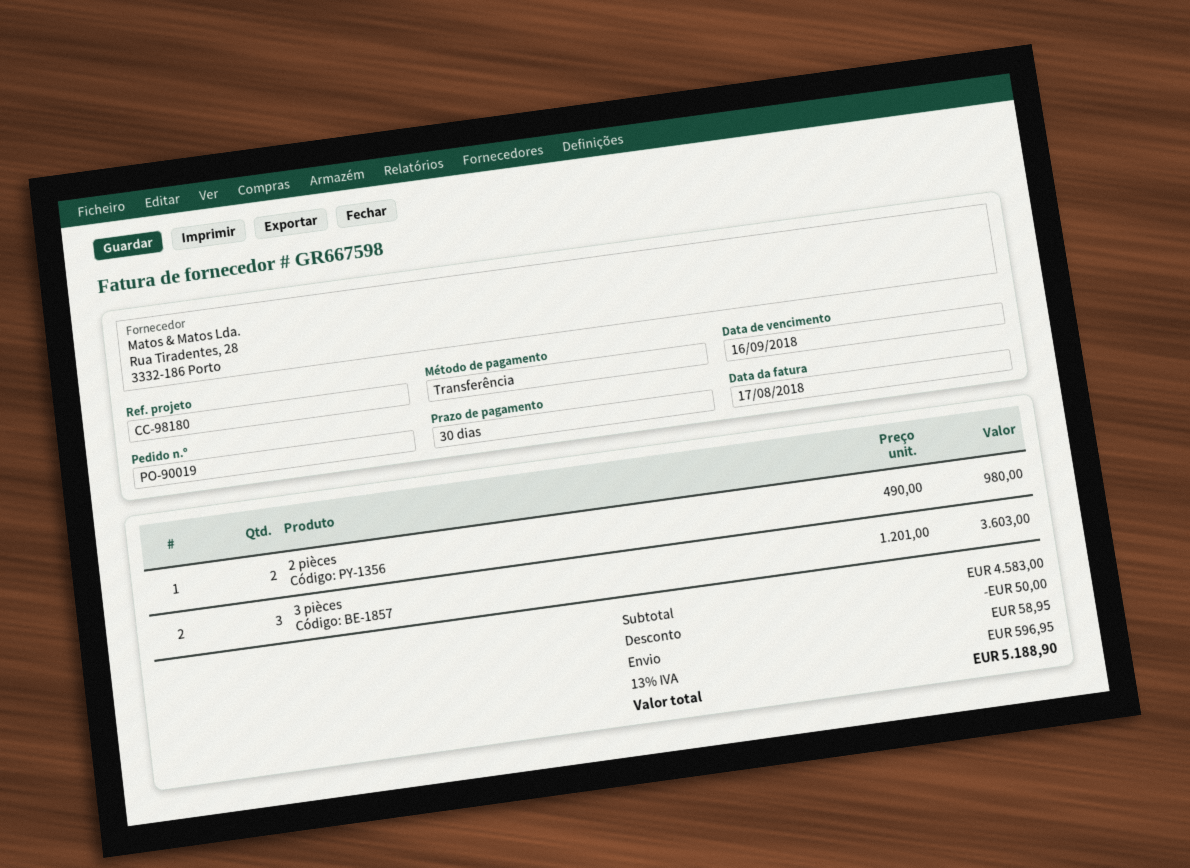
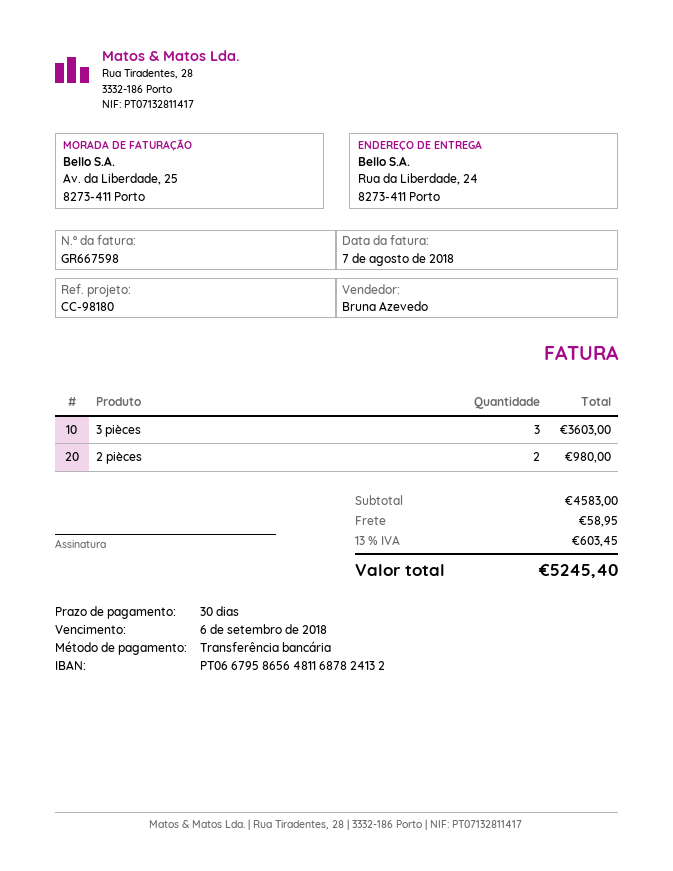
invoice date: 2018-08-17 -> 2018-08-07
due date: 2018-09-16 -> 2018-09-06
discount: 50.00 -> none
tax: 13% = 596.95 -> 13% = 603.45
total: 5188.90 -> 5245.40

